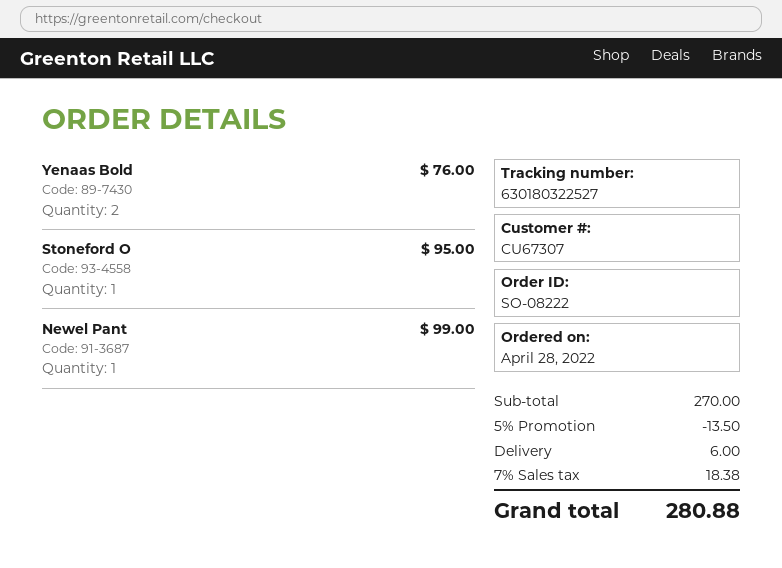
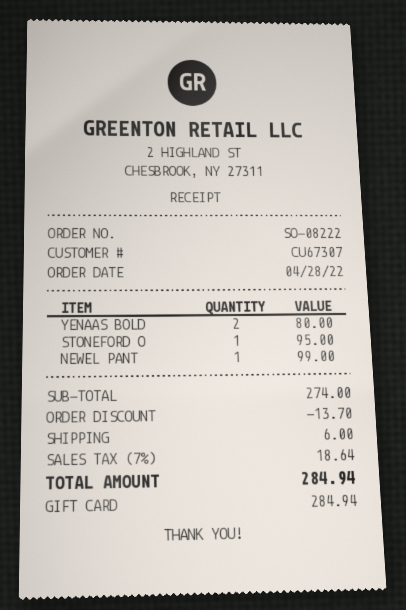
Yenaas Bold: 2 for 76.00 -> 2 for 80.00
subtotal: 270.00 -> 274.00
discount: 13.50 -> 13.70
tax: 7% = 18.38 -> 7% = 18.64
total: 280.88 -> 284.94

